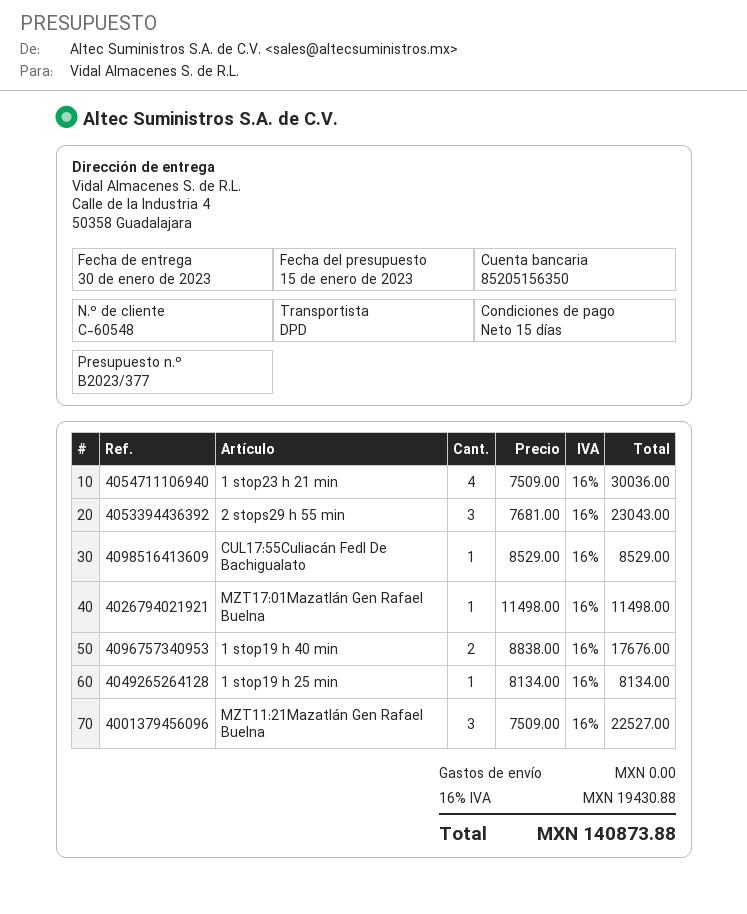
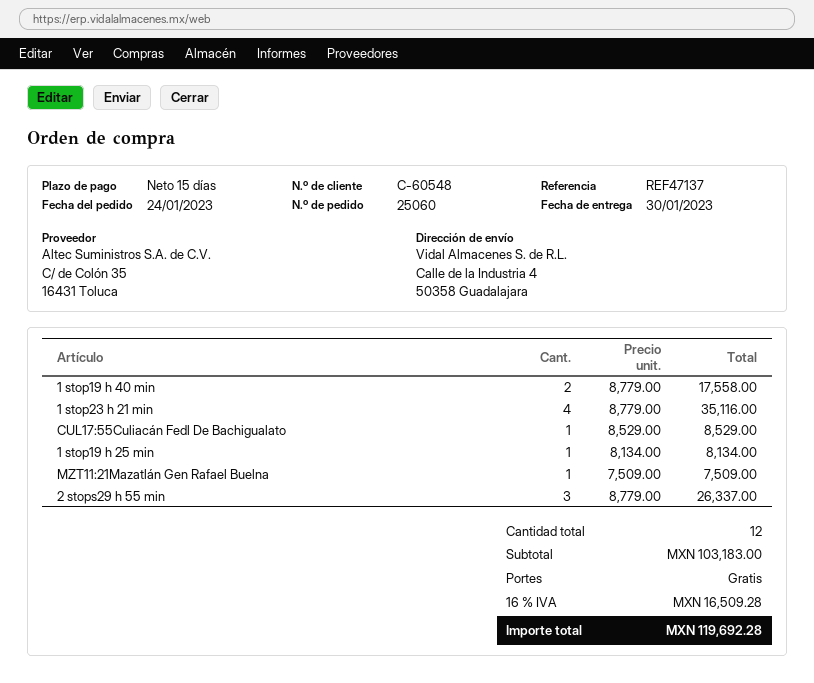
1 stop23 h 21 min: 4 x 7509.00 = 30036.00 -> 4 x 8779.00 = 35116.00
2 stops29 h 55 min: 3 x 7681.00 = 23043.00 -> 3 x 8779.00 = 26337.00
MZT17:01Mazatlán Gen Rafael Buelna: 1 x 11498.00 = 11498.00 -> none
1 stop19 h 40 min: 2 x 8838.00 = 17676.00 -> 2 x 8779.00 = 17558.00
MZT11:21Mazatlán Gen Rafael Buelna: 3 x 7509.00 = 22527.00 -> 1 x 7509.00 = 7509.00
tax: 16% = 19430.88 -> 16% = 16509.28
total: 140873.88 -> 119692.28

